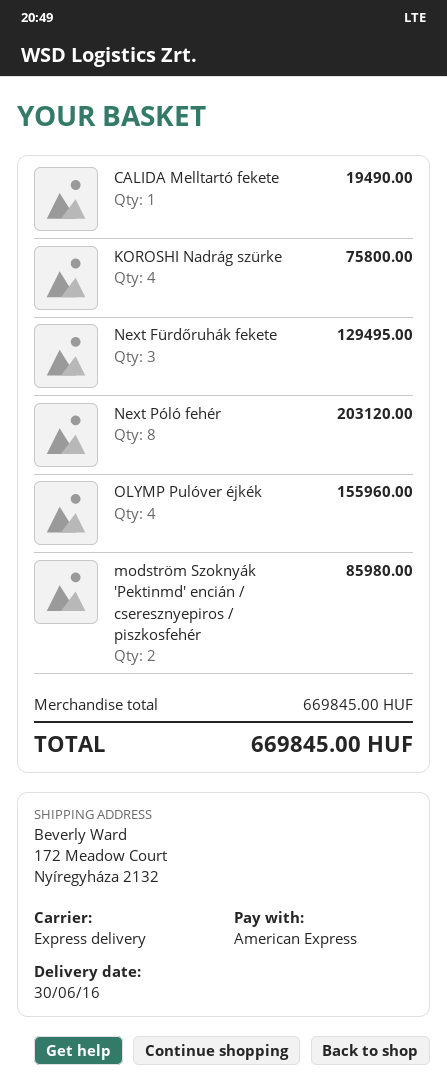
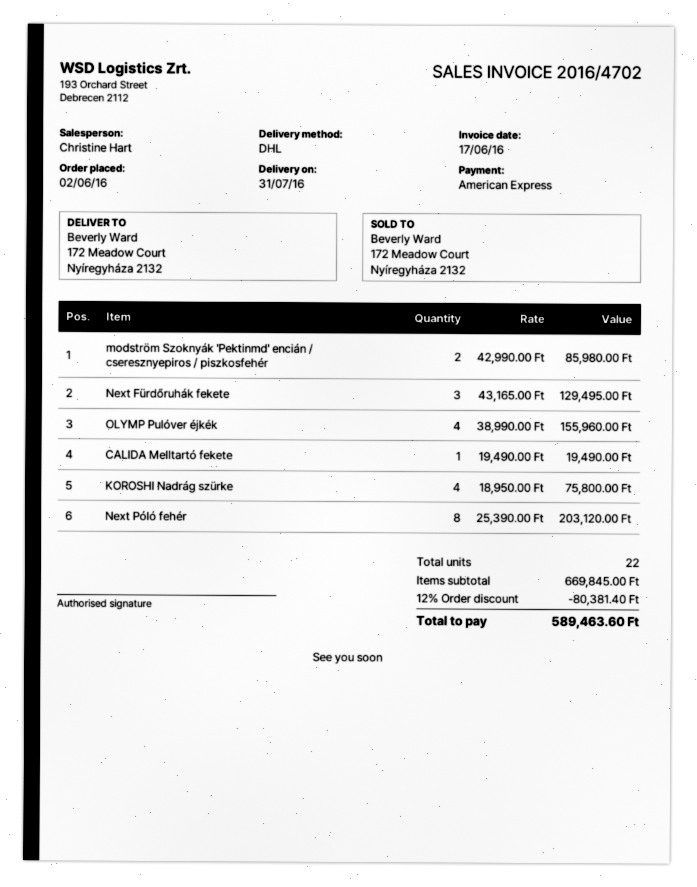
delivery date: 2016-06-30 -> 2016-07-31
shipping method: express -> DHL
discount: none -> 12% = 80381.40
total: 669845.00 -> 589463.60

